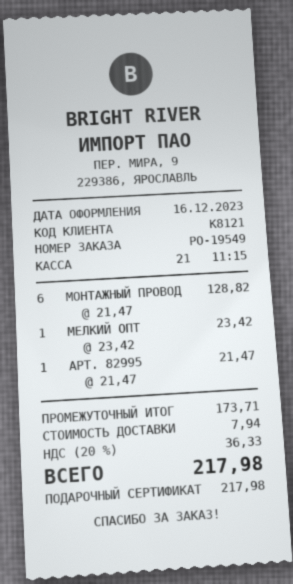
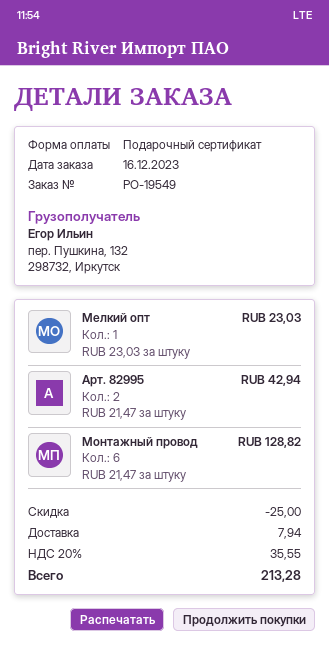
МЕЛКИЙ ОПТ: 1 x 23.42 = 23.42 -> 1 x 23.03 = 23.03
АРТ. 82995: 1 x 21.47 = 21.47 -> 2 x 21.47 = 42.94
discount: none -> 25.00
tax: 20% = 36.33 -> 20% = 35.55
total: 217.98 -> 213.28

